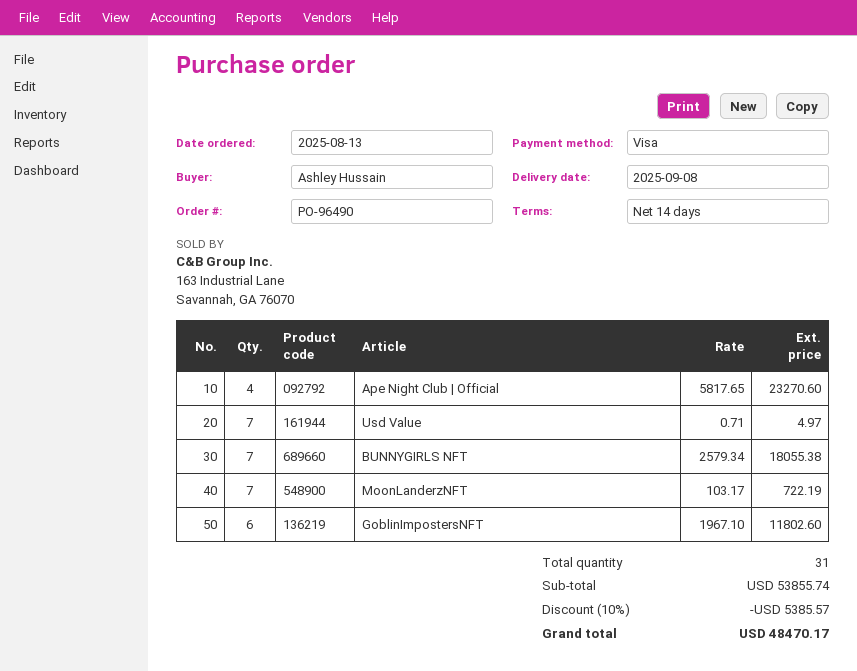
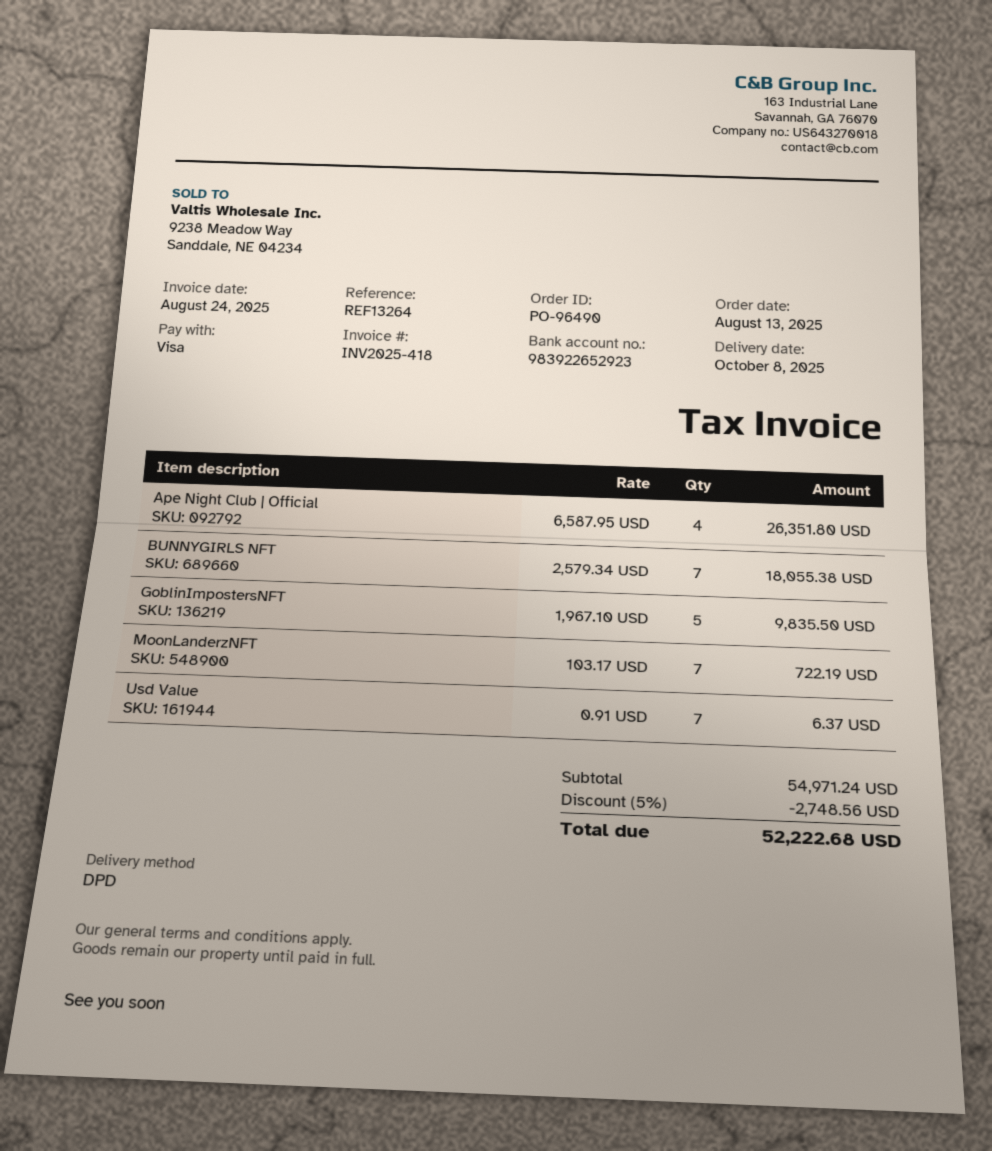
delivery date: 2025-09-08 -> 2025-10-08
Ape Night Club | Official: 4 x 5817.65 = 23270.60 -> 4 x 6587.95 = 26351.80
Usd Value: 7 x 0.71 = 4.97 -> 7 x 0.91 = 6.37
GoblinImpostersNFT: 6 x 1967.10 = 11802.60 -> 5 x 1967.10 = 9835.50
subtotal: 53855.74 -> 54971.24
discount: 10% = 5385.57 -> 5% = 2748.56
total: 48470.17 -> 52222.68

